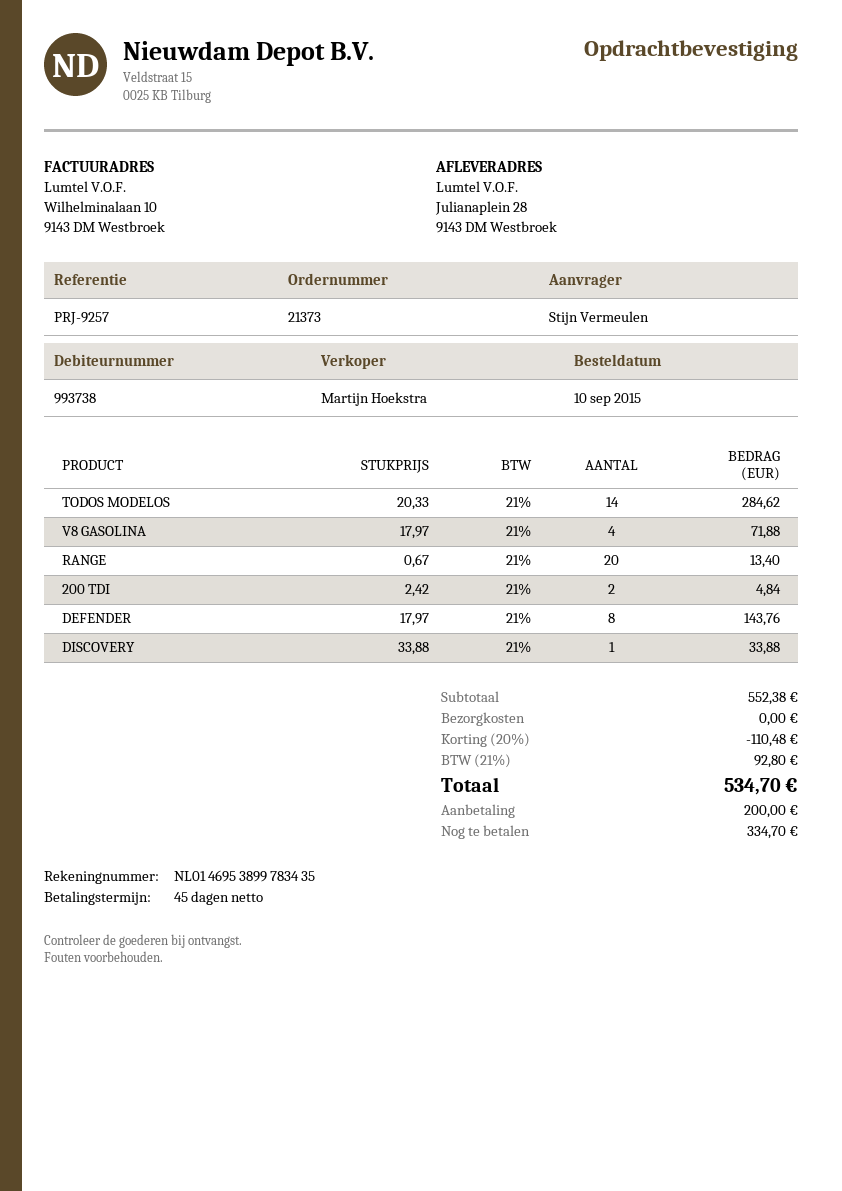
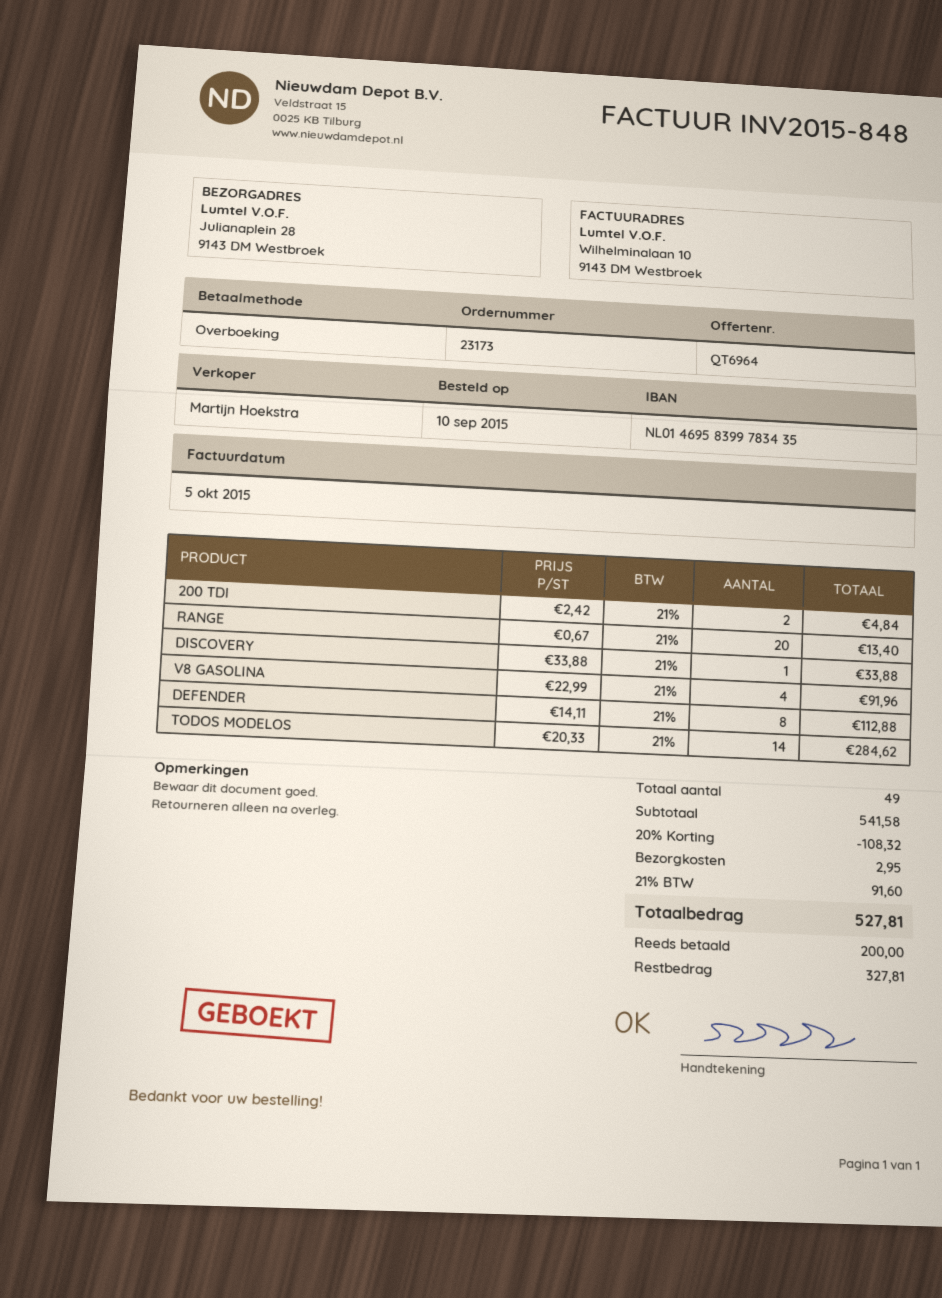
order number: 21373 -> 23173
bank account: NL0146953899783435 -> NL0146958399783435
V8 GASOLINA: 4 x 17.97 = 71.88 -> 4 x 22.99 = 91.96
DEFENDER: 8 x 17.97 = 143.76 -> 8 x 14.11 = 112.88
subtotal: 552.38 -> 541.58
discount: 20% = 110.48 -> 20% = 108.32
shipping: 0.00 -> 2.95
tax: 21% = 92.80 -> 21% = 91.60
total: 534.70 -> 527.81
balance: 334.70 -> 327.81

